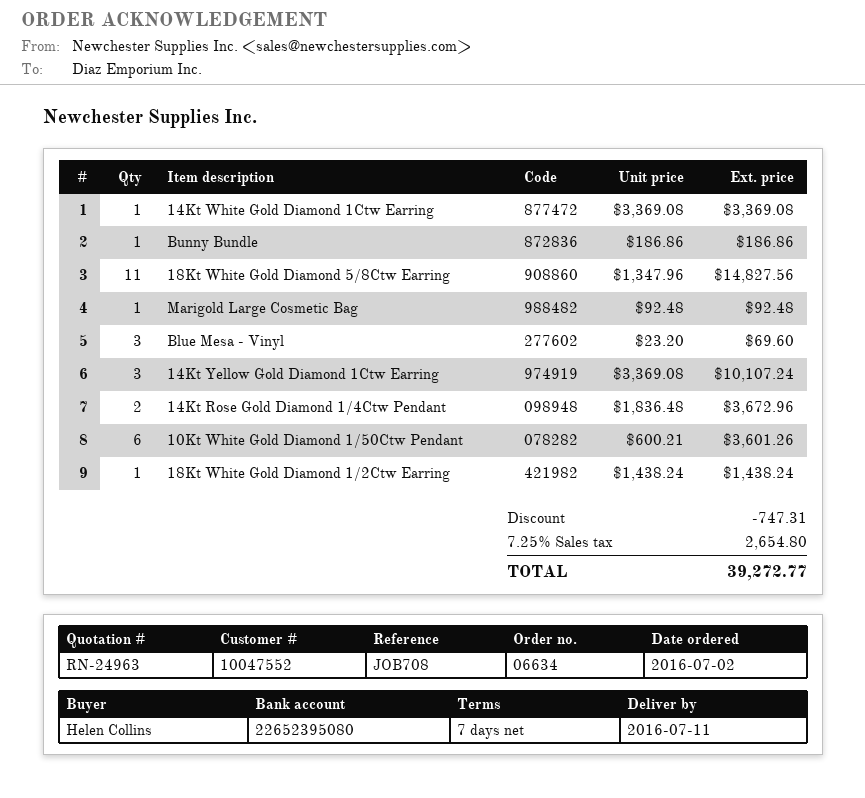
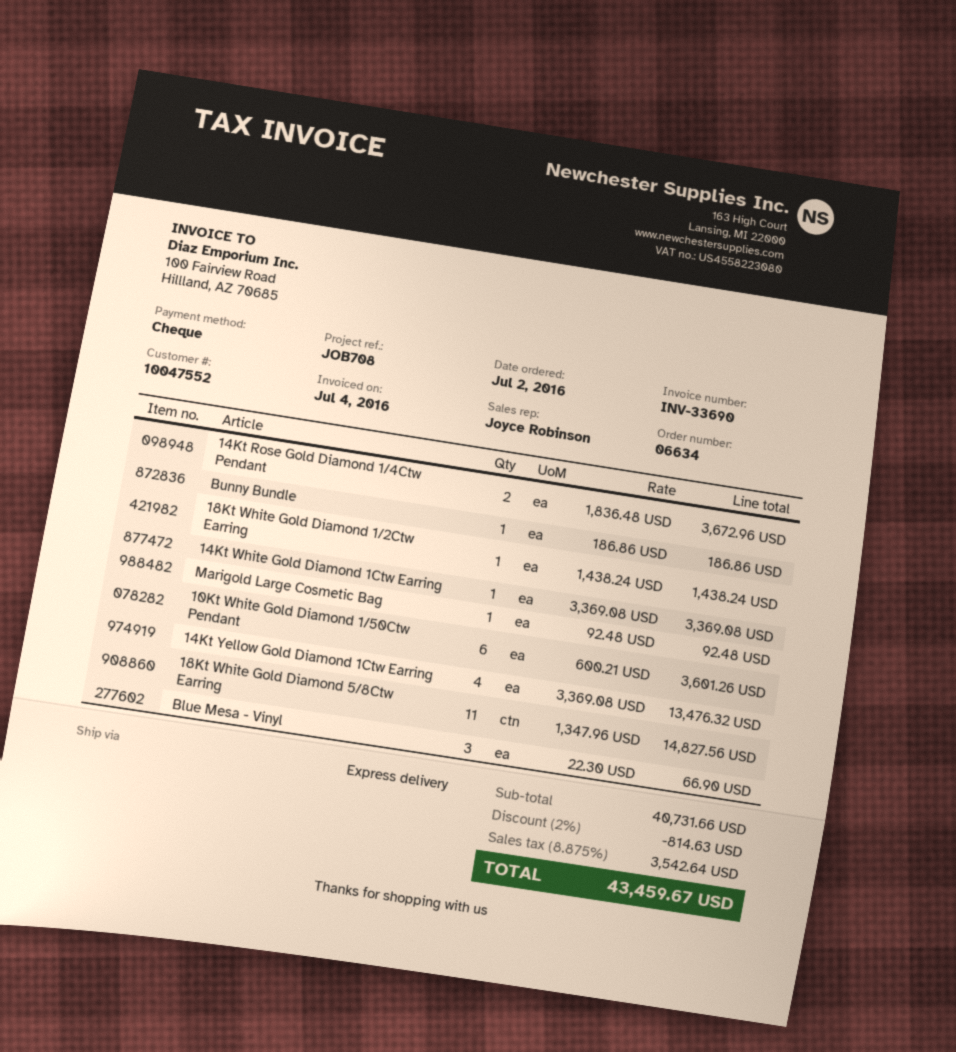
Blue Mesa - Vinyl: 3 x 23.20 = 69.60 -> 3 x 22.30 = 66.90
14Kt Yellow Gold Diamond 1Ctw Earring: 3 x 3369.08 = 10107.24 -> 4 x 3369.08 = 13476.32
discount: 747.31 -> 814.63
tax: 7.25% = 2654.80 -> 8.875% = 3542.64
total: 39272.77 -> 43459.67

